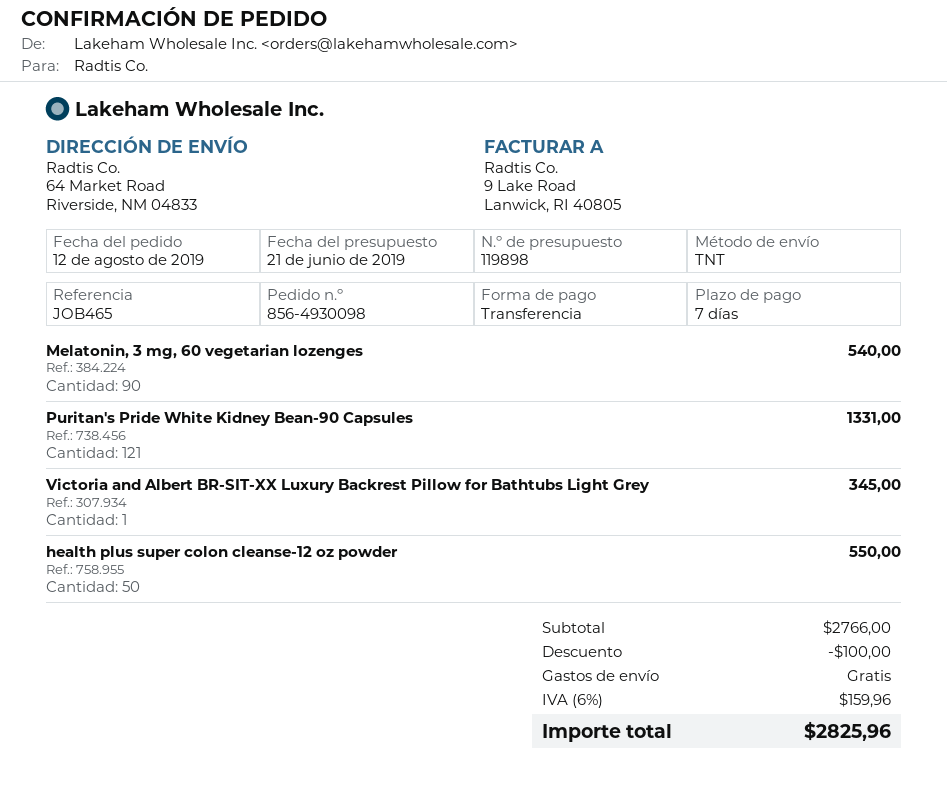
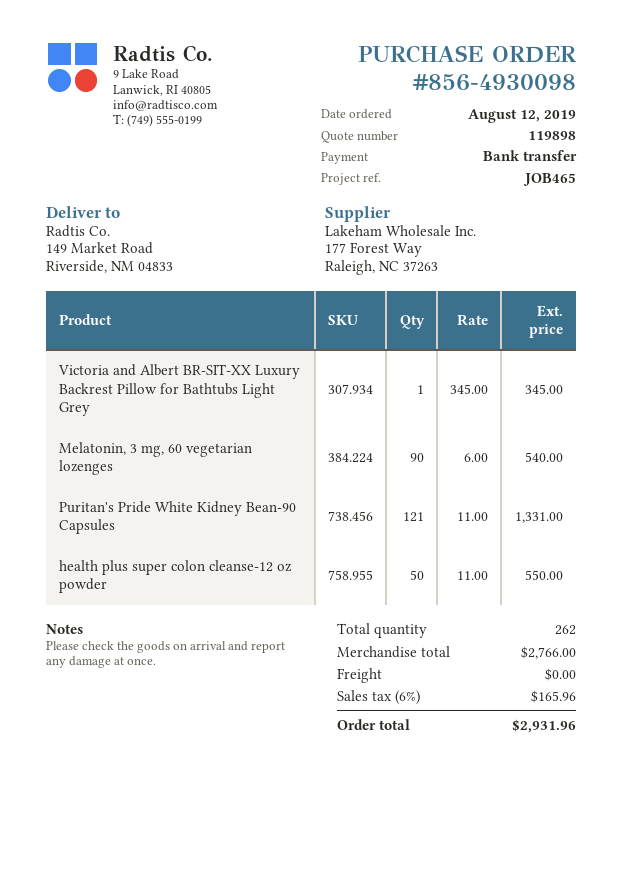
ship to: 64 Market Road, Riverside, NM 04833 -> 149 Market Road, Riverside, NM 04833
discount: 100.00 -> none
tax: 6% = 159.96 -> 6% = 165.96
total: 2825.96 -> 2931.96

